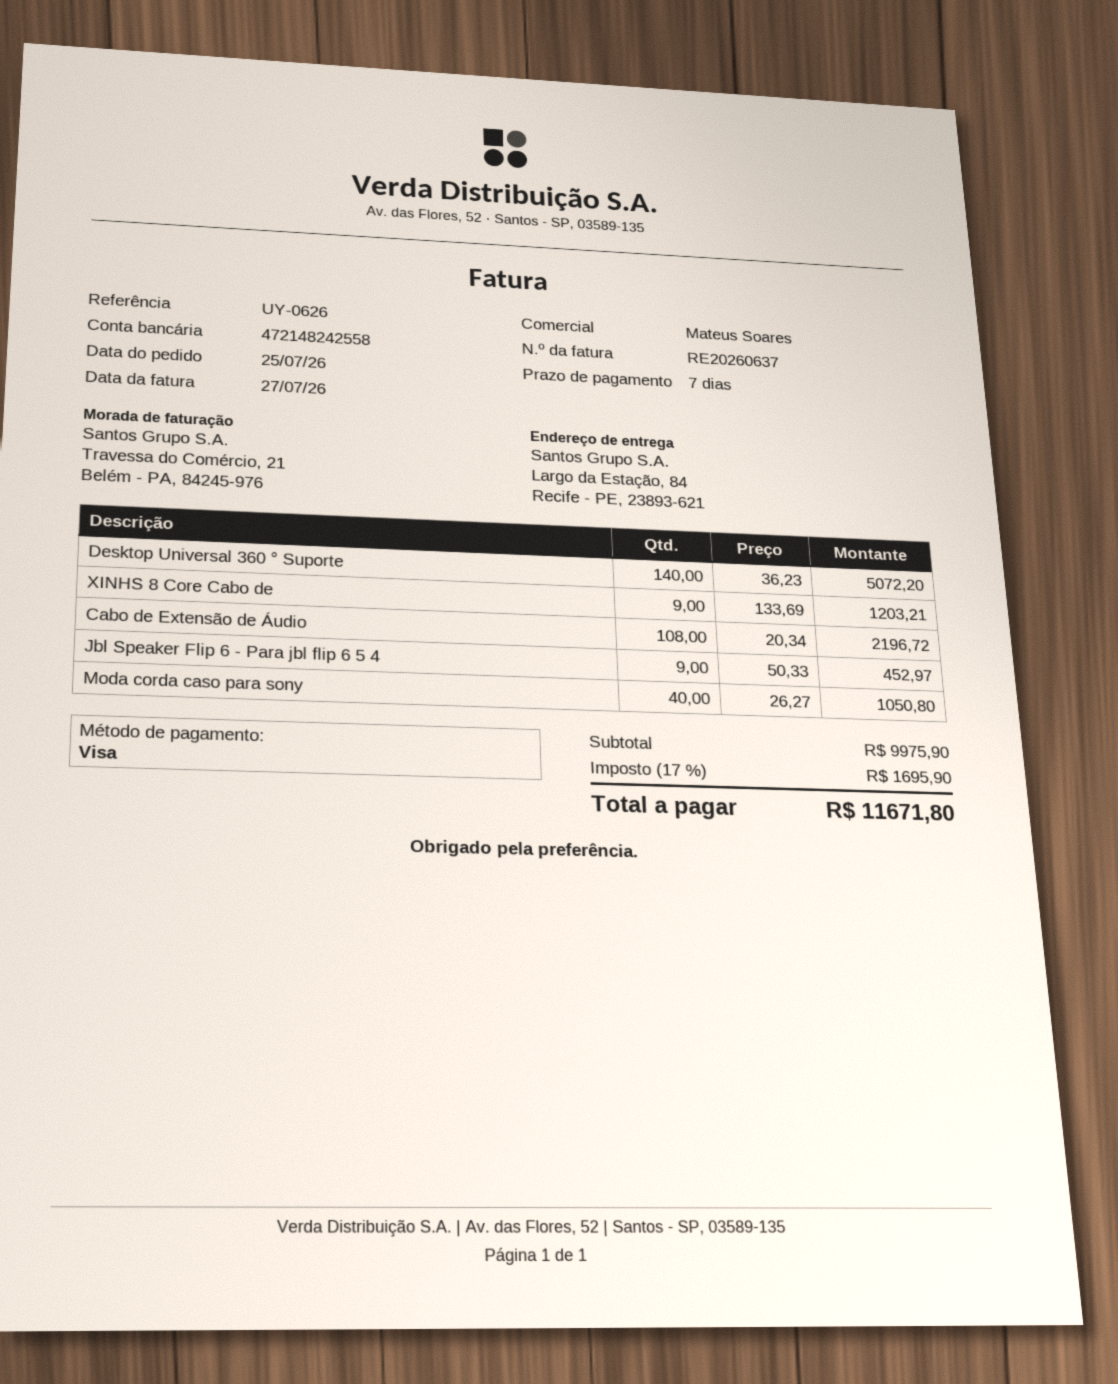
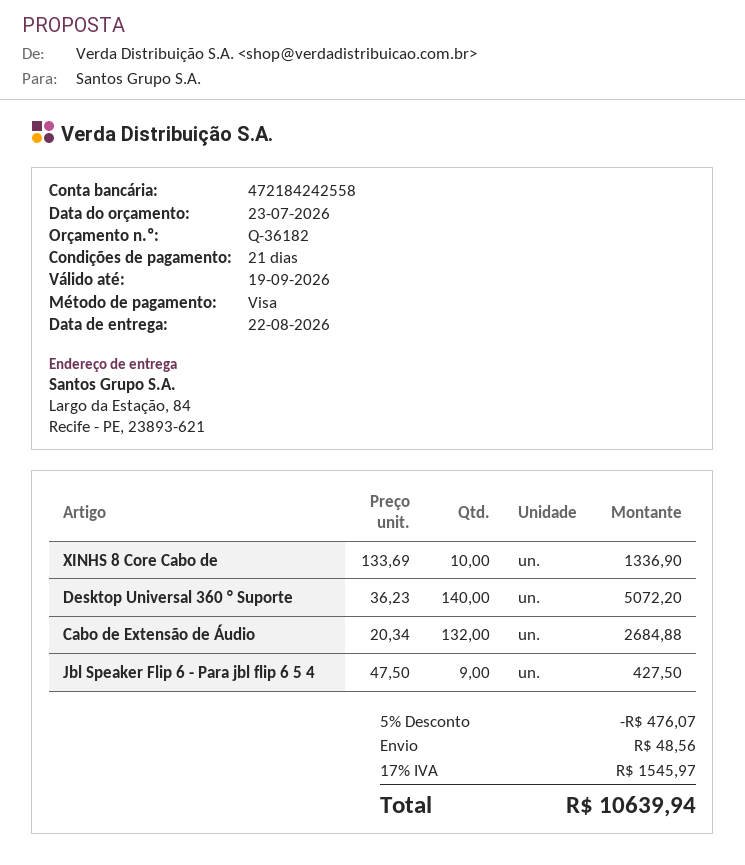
payment terms: 7 days -> 21 days
bank account: 472148242558 -> 472184242558
XINHS 8 Core Cabo de: 9 x 133.69 = 1203.21 -> 10 x 133.69 = 1336.90
Cabo de Extensão de Áudio: 108 x 20.34 = 2196.72 -> 132 x 20.34 = 2684.88
Jbl Speaker Flip 6 - Para jbl flip 6 5 4: 9 x 50.33 = 452.97 -> 9 x 47.50 = 427.50
Moda corda caso para sony: 40 x 26.27 = 1050.80 -> none
discount: none -> 5% = 476.07
shipping: none -> 48.56
tax: 17% = 1695.90 -> 17% = 1545.97
total: 11671.80 -> 10639.94

